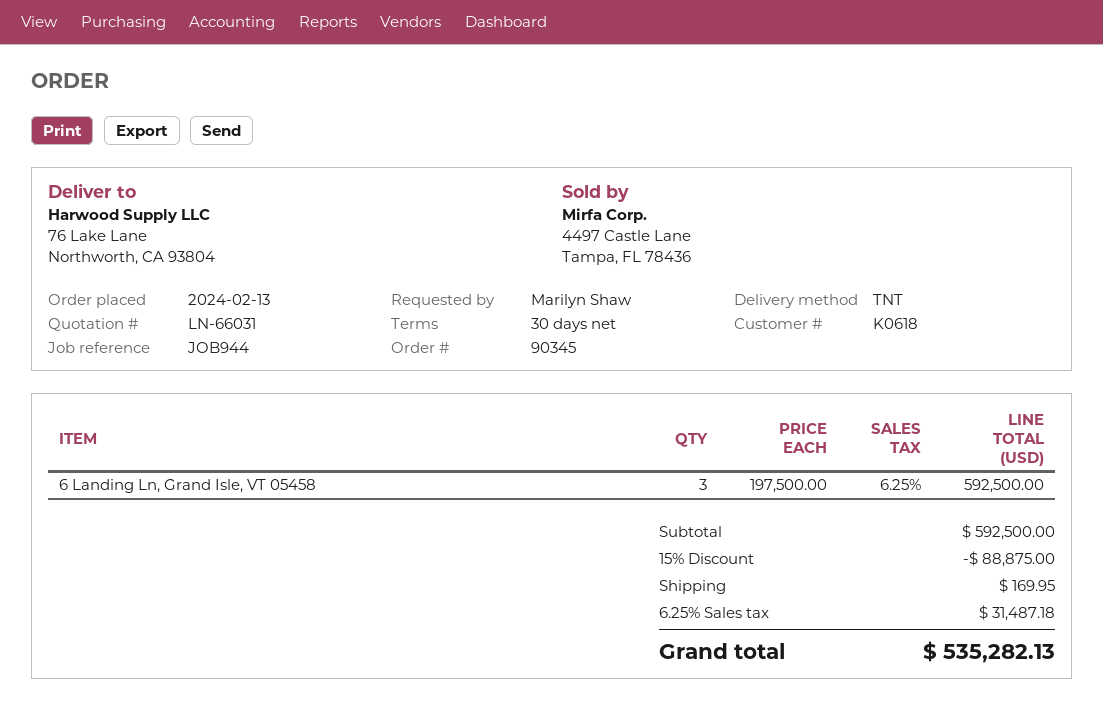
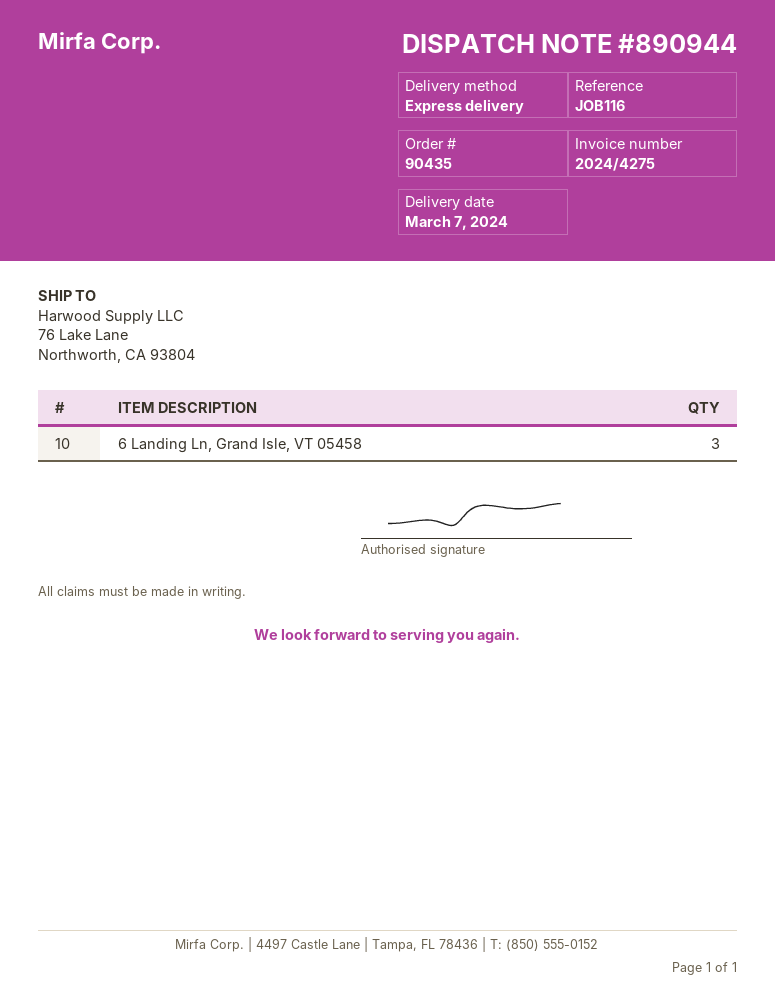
order number: 90345 -> 90435
reference: JOB944 -> JOB116
shipping method: TNT -> express

